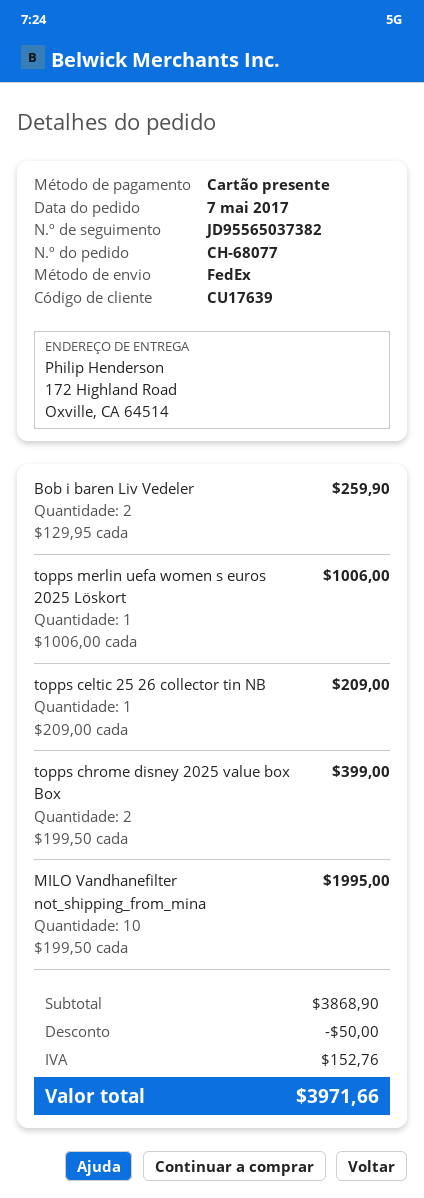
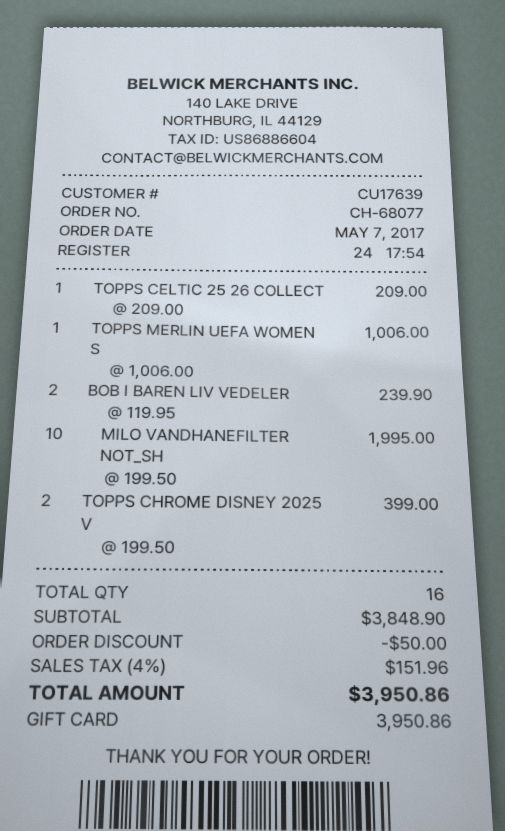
Bob i baren Liv Vedeler: 2 x 129.95 = 259.90 -> 2 x 119.95 = 239.90
subtotal: 3868.90 -> 3848.90
tax: 152.76 -> 151.96
total: 3971.66 -> 3950.86

